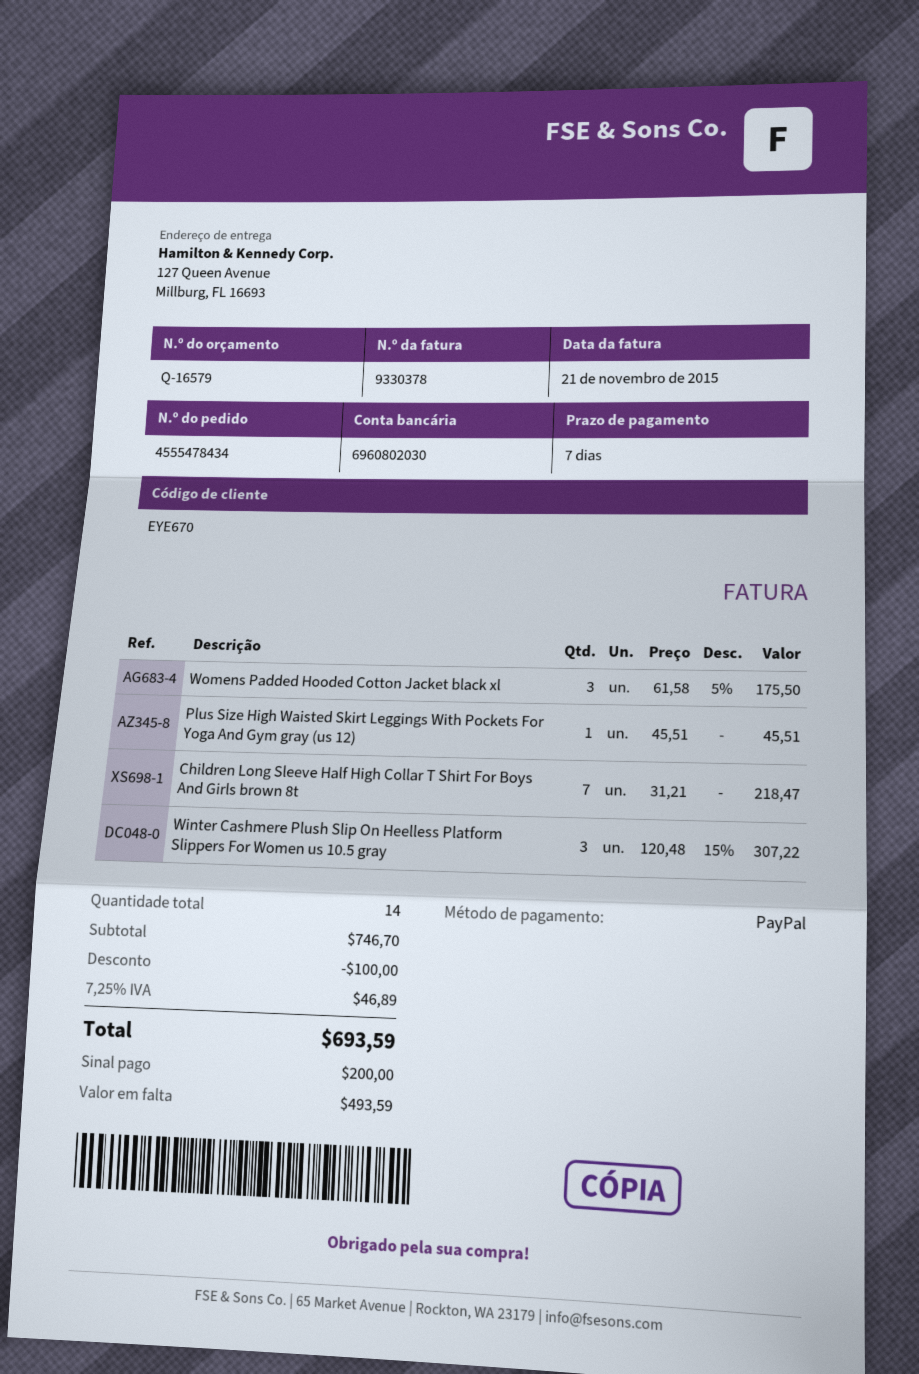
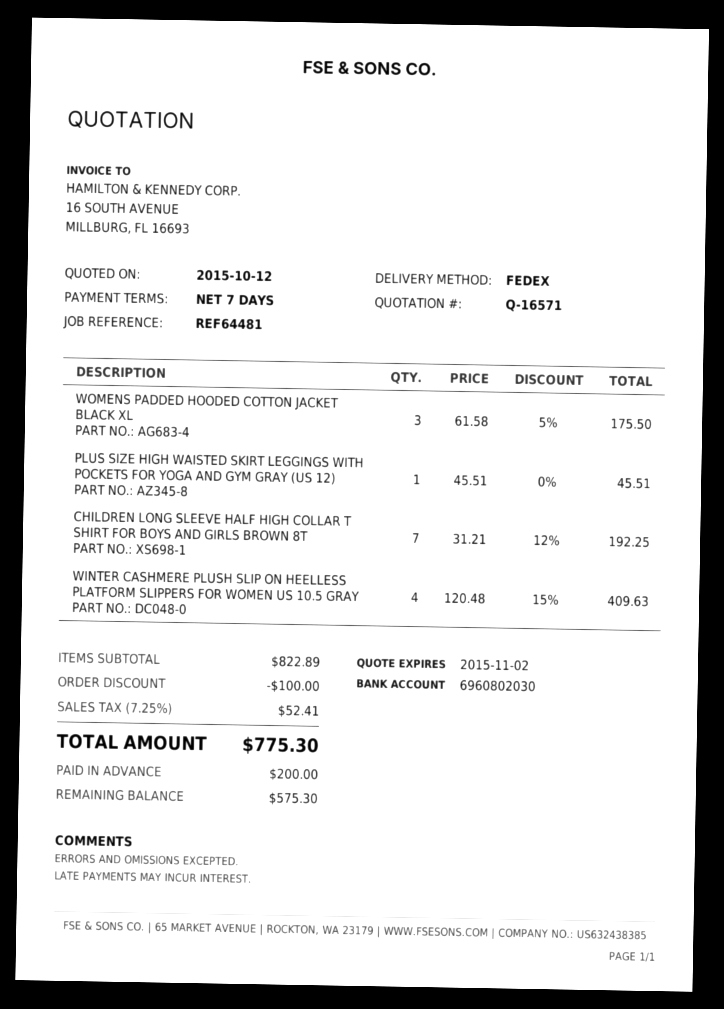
quote number: Q-16579 -> Q-16571
Children Long Sleeve Half High Collar T Shirt For Boys And Girls brown 8t: 7 x 31.21 = 218.47 -> 7 x 31.21 - 12% = 192.25
Winter Cashmere Plush Slip On Heelless Platform Slippers For Women us 10.5 gray: 3 x 120.48 - 15% = 307.22 -> 4 x 120.48 - 15% = 409.63
subtotal: 746.70 -> 822.89
tax: 7.25% = 46.89 -> 7.25% = 52.41
total: 693.59 -> 775.30
balance: 493.59 -> 575.30

